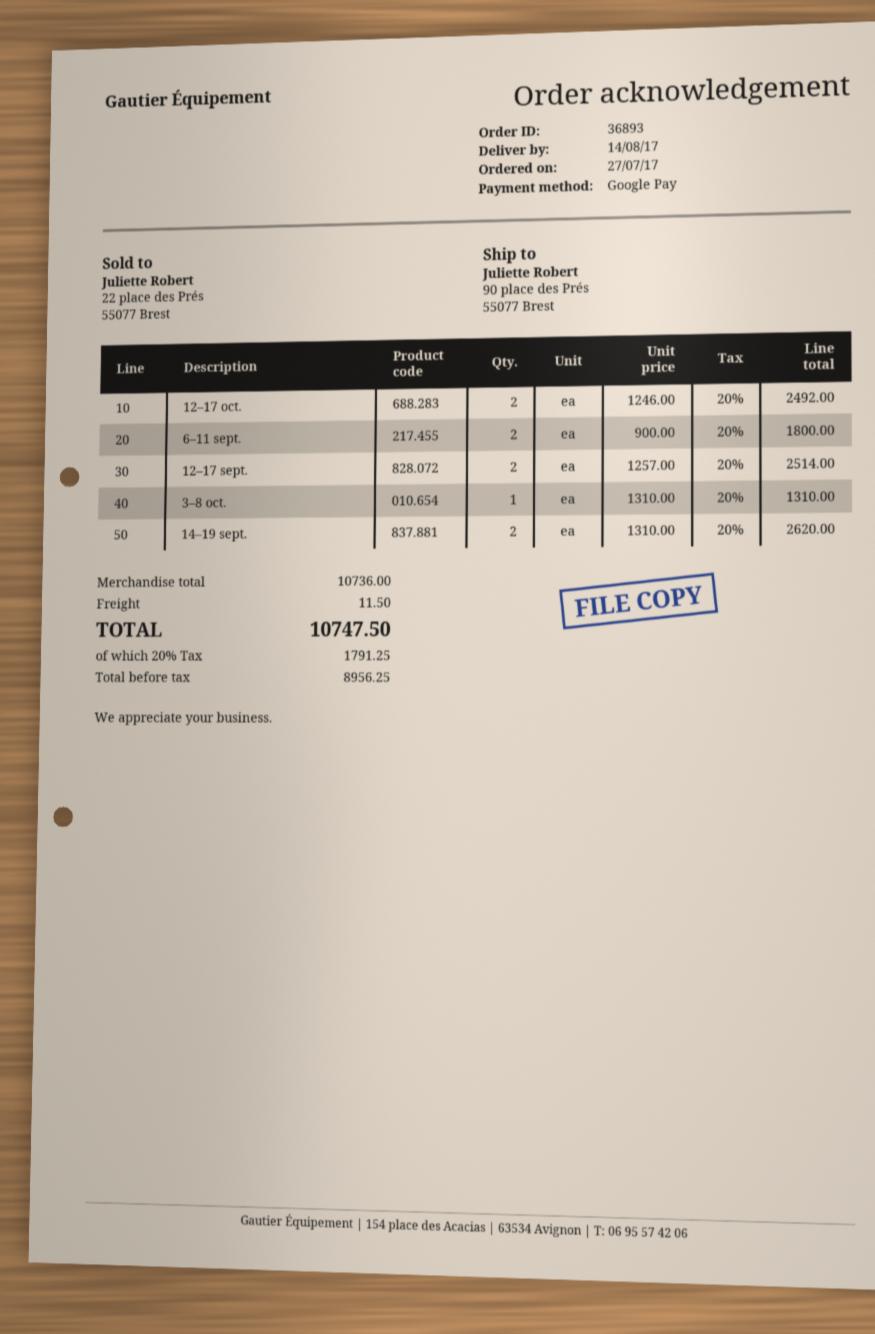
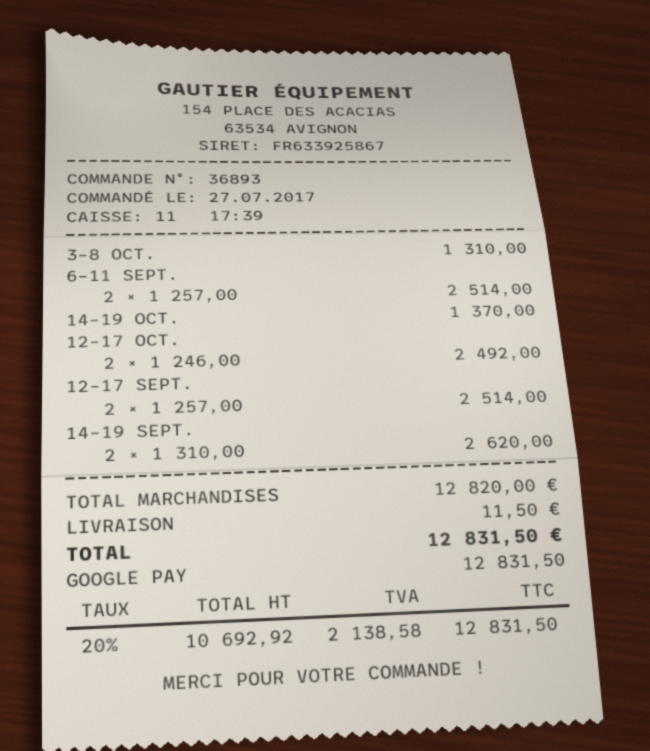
6–11 sept.: 2 x 900.00 = 1800.00 -> 2 x 1257.00 = 2514.00
14–19 OCT.: none -> 1 x 1370.00 = 1370.00
subtotal: 10736.00 -> 12820.00
net: 8956.25 -> 10692.92
tax: 20% = 1791.25 -> 20% = 2138.58
total: 10747.50 -> 12831.50

